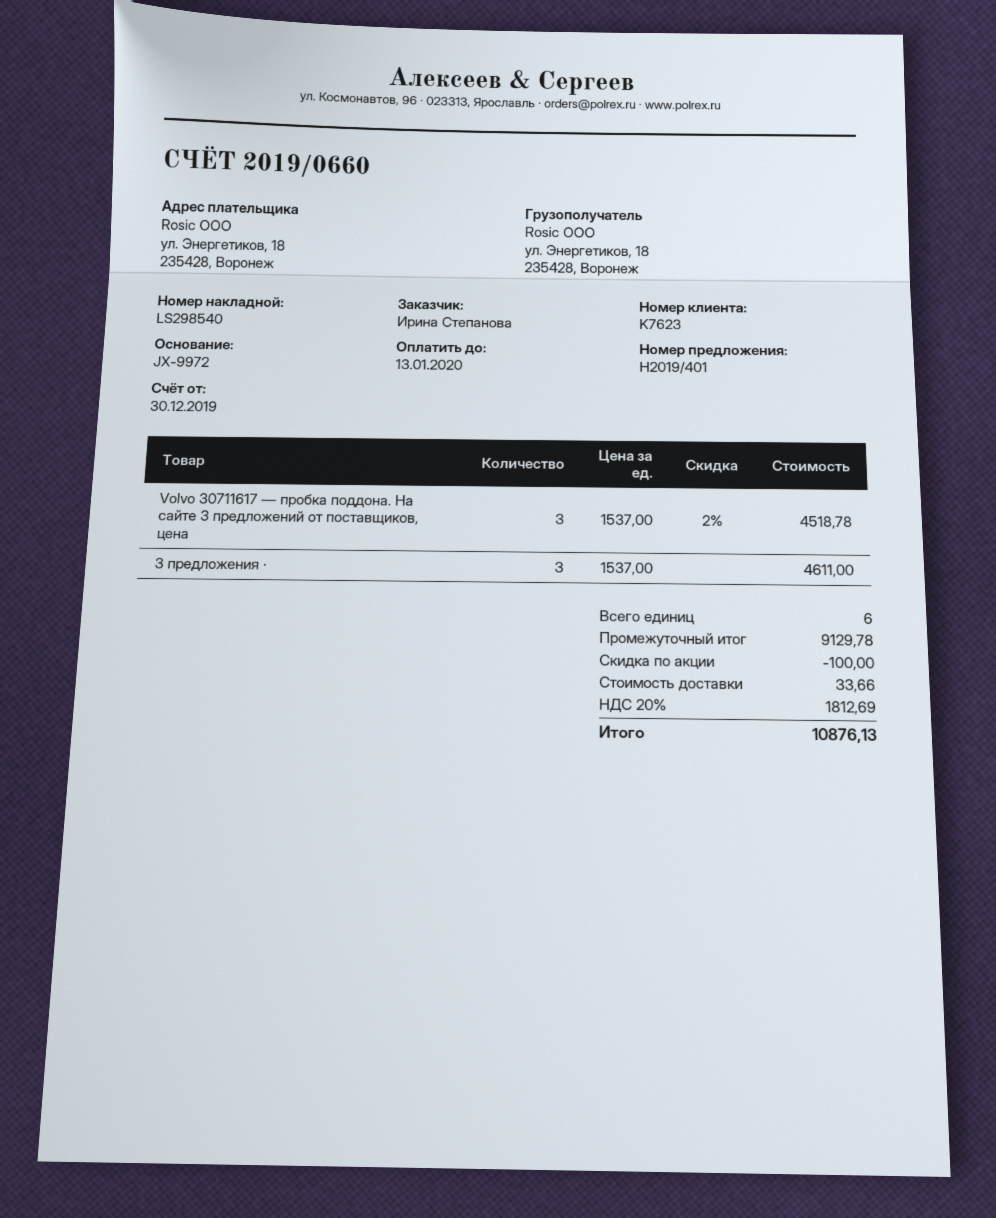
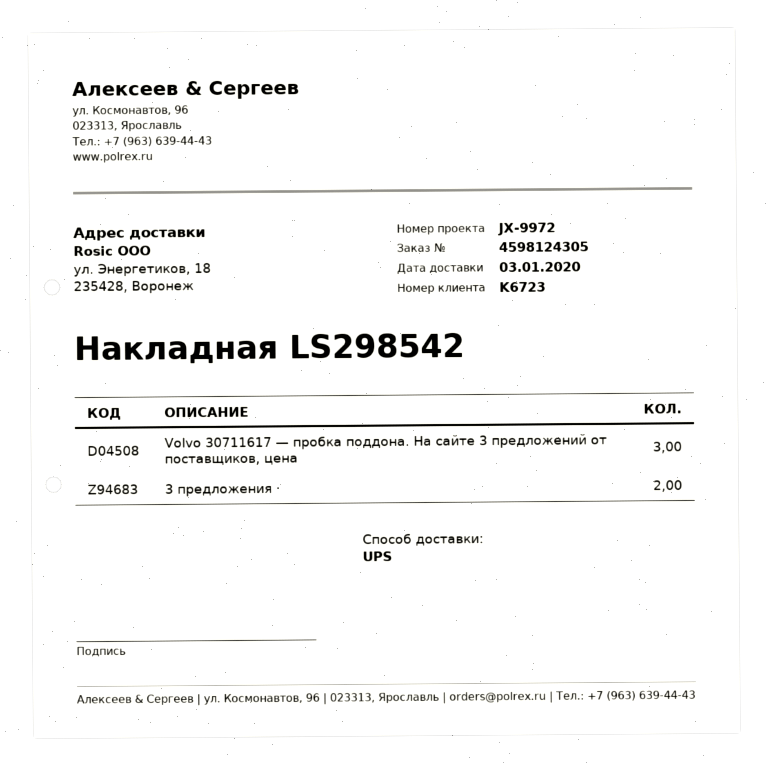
delivery note number: LS298540 -> LS298542
customer number: K7623 -> K6723
3 предложения ·: 3 -> 2

